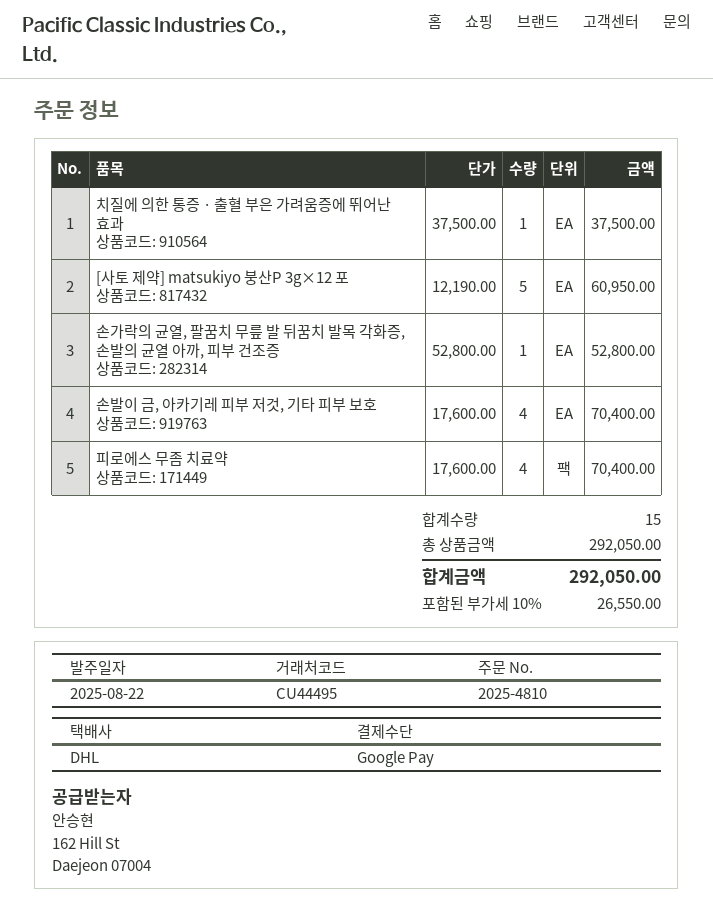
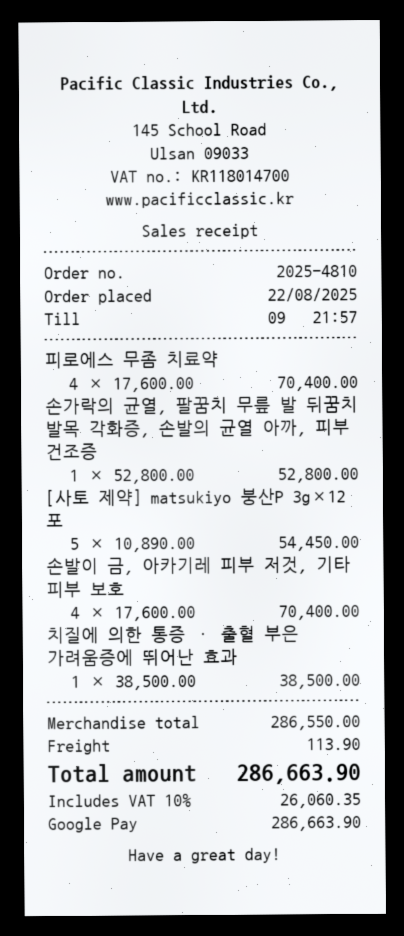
치질에 의한 통증 · 출혈 부은 가려움증에 뛰어난 효과: 1 x 37500.00 = 37500.00 -> 1 x 38500.00 = 38500.00
[사토 제약] matsukiyo 붕산P 3g×12 포: 5 x 12190.00 = 60950.00 -> 5 x 10890.00 = 54450.00
subtotal: 292050.00 -> 286550.00
shipping: none -> 113.90
tax: 10% = 26550.00 -> 10% = 26060.35
total: 292050.00 -> 286663.90

